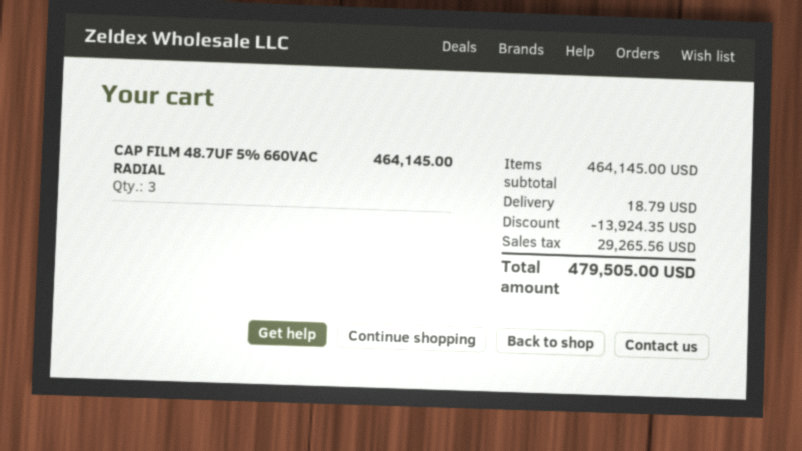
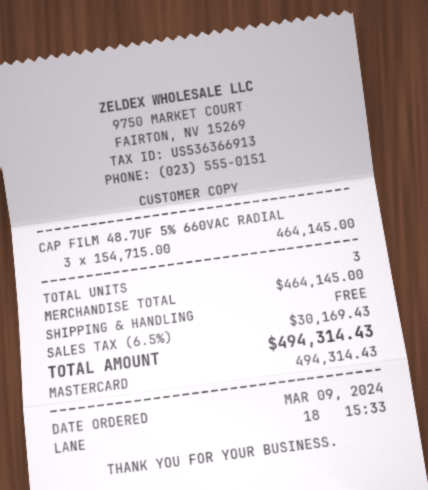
discount: 13924.35 -> none
shipping: 18.79 -> 0.00
tax: 29265.56 -> 30169.43
total: 479505.00 -> 494314.43

